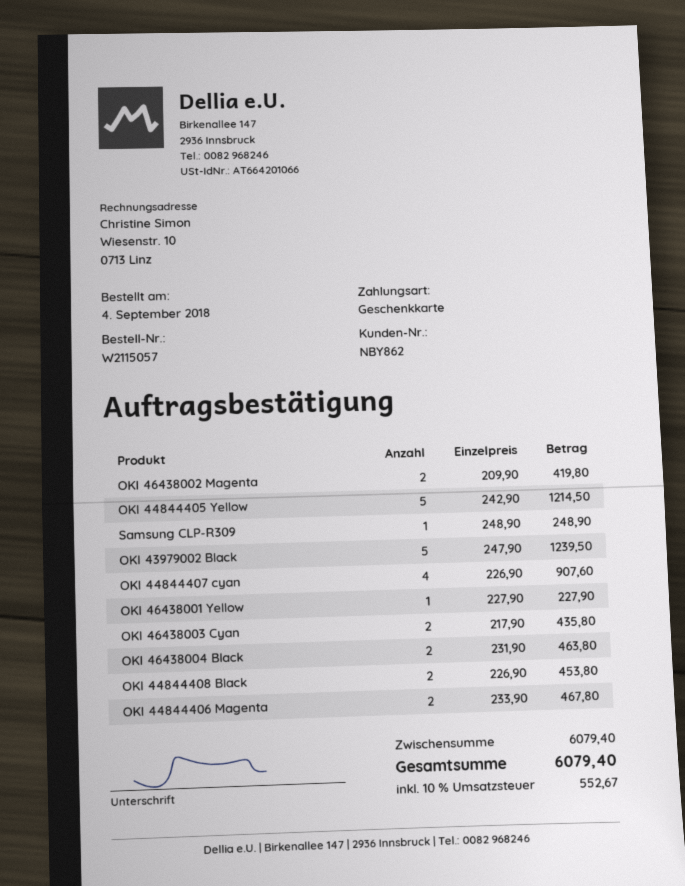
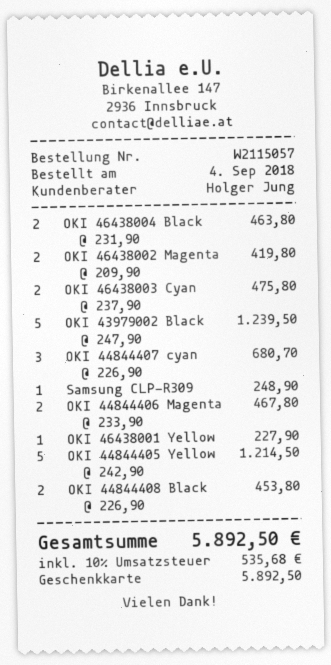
OKI 44844407 cyan: 4 x 226.90 = 907.60 -> 3 x 226.90 = 680.70
OKI 46438003 Cyan: 2 x 217.90 = 435.80 -> 2 x 237.90 = 475.80
tax: 10% = 552.67 -> 10% = 535.68
total: 6079.40 -> 5892.50

